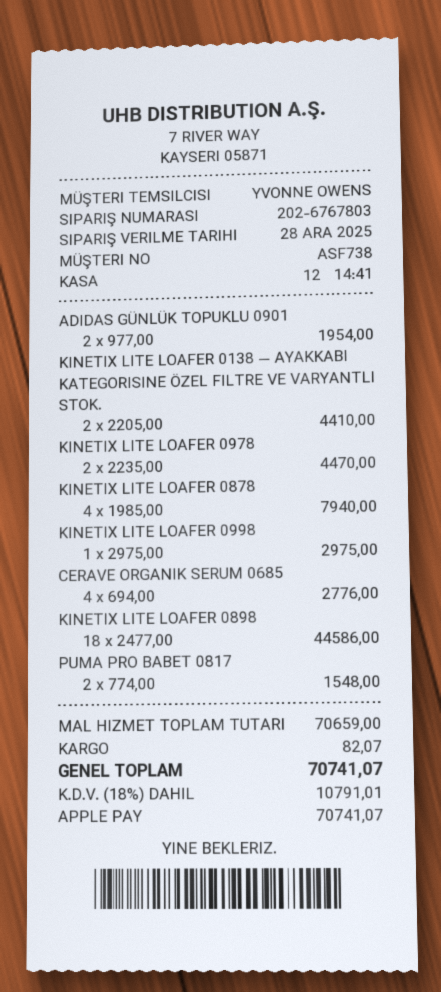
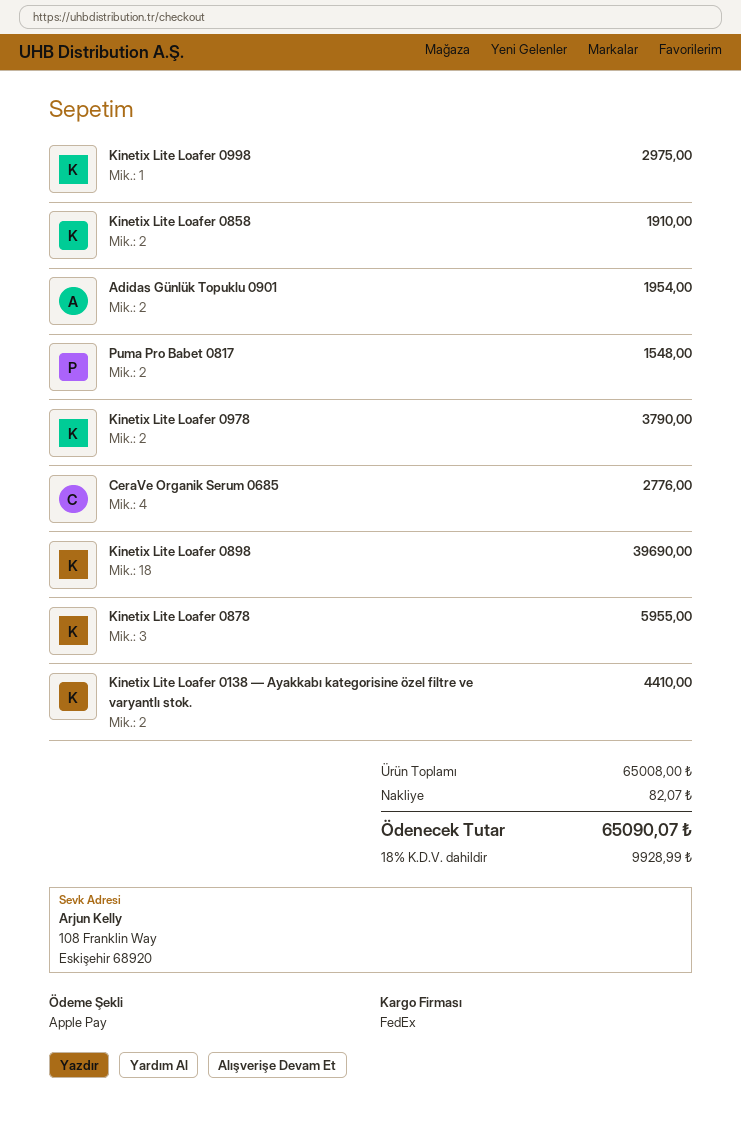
KINETIX LITE LOAFER 0978: 2 for 4470.00 -> 2 for 3790.00
KINETIX LITE LOAFER 0878: 4 for 7940.00 -> 3 for 5955.00
KINETIX LITE LOAFER 0898: 18 for 44586.00 -> 18 for 39690.00
Kinetix Lite Loafer 0858: none -> 2 for 1910.00
subtotal: 70659.00 -> 65008.00
tax: 18% = 10791.01 -> 18% = 9928.99
total: 70741.07 -> 65090.07

